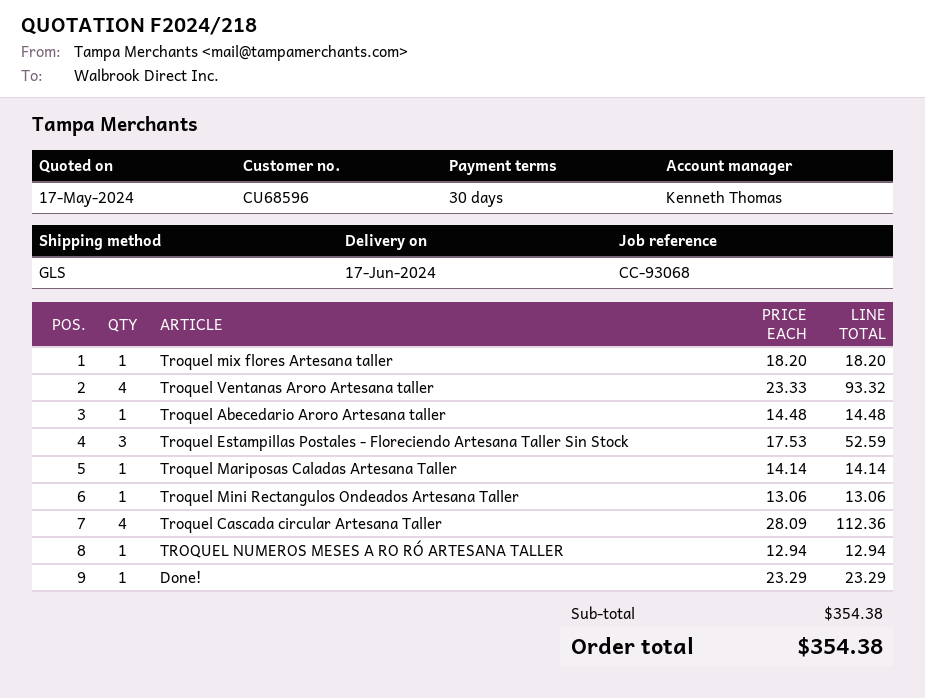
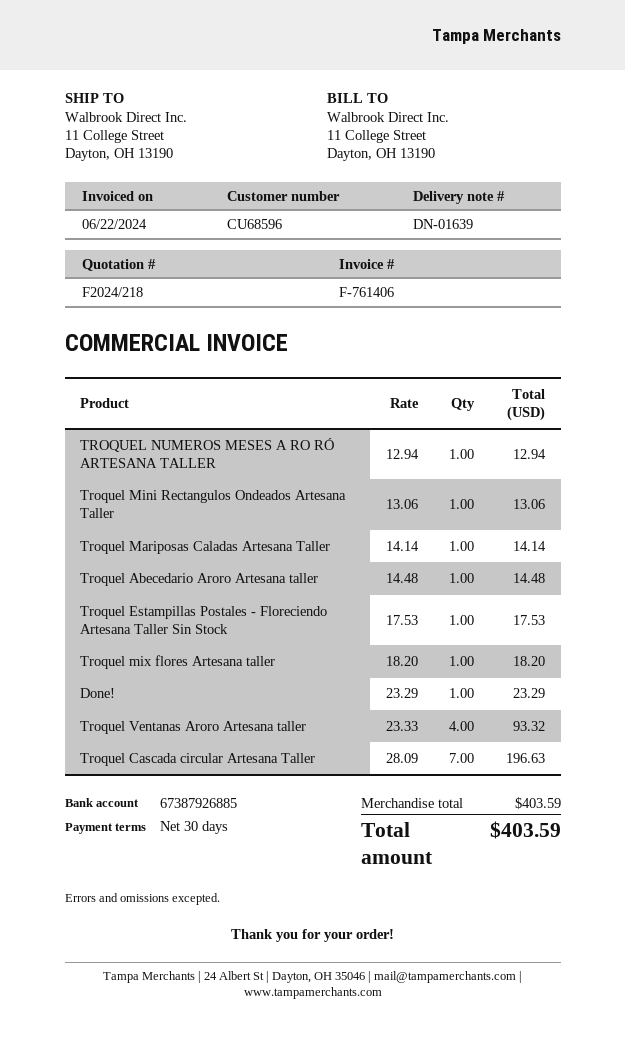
Troquel Estampillas Postales - Floreciendo Artesana Taller Sin Stock: 3 x 17.53 = 52.59 -> 1 x 17.53 = 17.53
Troquel Cascada circular Artesana Taller: 4 x 28.09 = 112.36 -> 7 x 28.09 = 196.63
subtotal: 354.38 -> 403.59
total: 354.38 -> 403.59

